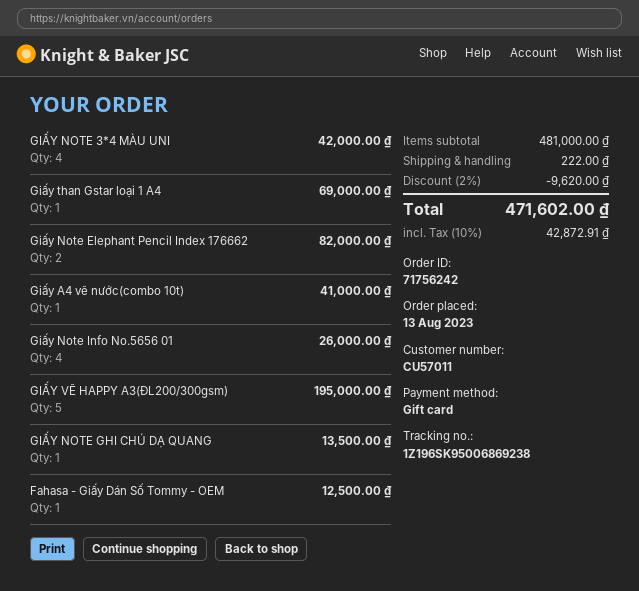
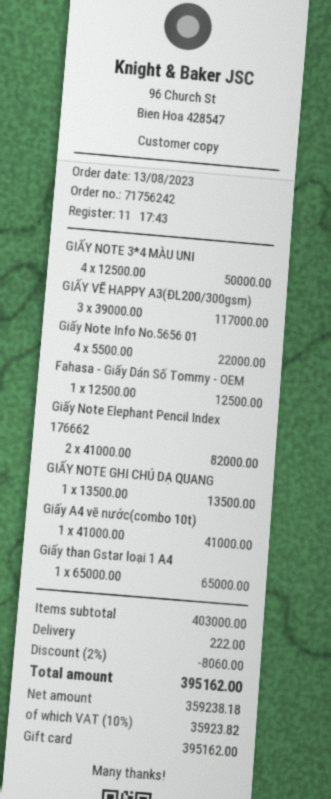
GIẤY NOTE 3*4 MÀU UNI: 4 for 42000.00 -> 4 for 50000.00
Giấy than Gstar loại 1 A4: 1 for 69000.00 -> 1 for 65000.00
Giấy Note Info No.5656 01: 4 for 26000.00 -> 4 for 22000.00
GIẤY VẼ HAPPY A3(ĐL200/300gsm): 5 for 195000.00 -> 3 for 117000.00
subtotal: 481000.00 -> 403000.00
discount: 2% = 9620.00 -> 2% = 8060.00
tax: 10% = 42872.91 -> 10% = 35923.82
total: 471602.00 -> 395162.00

